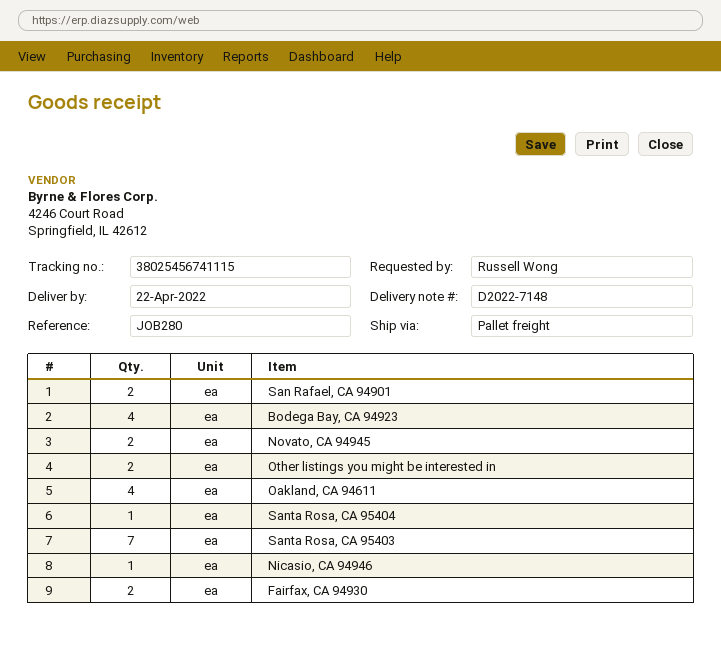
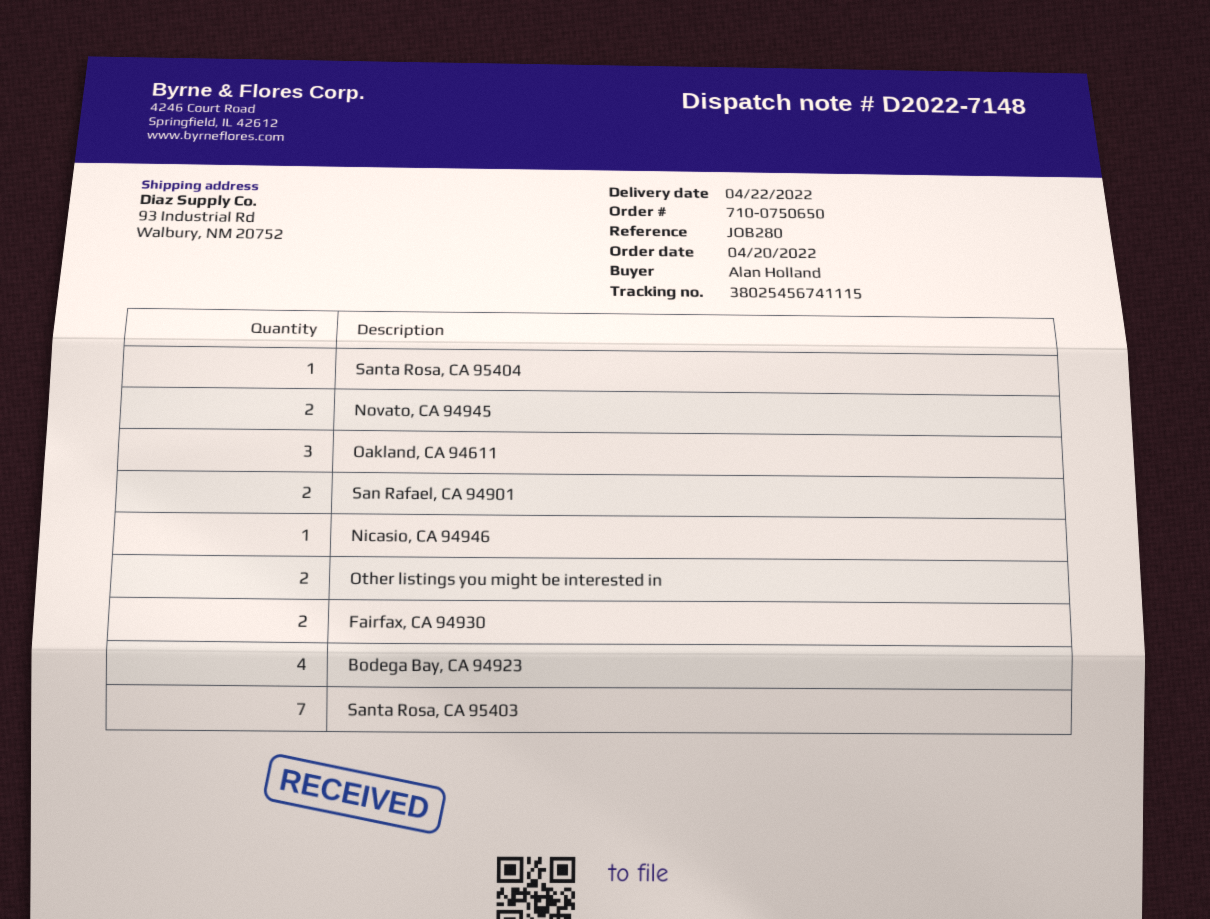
ordered by: Russell Wong -> Alan Holland
Oakland, CA 94611: 4 -> 3

